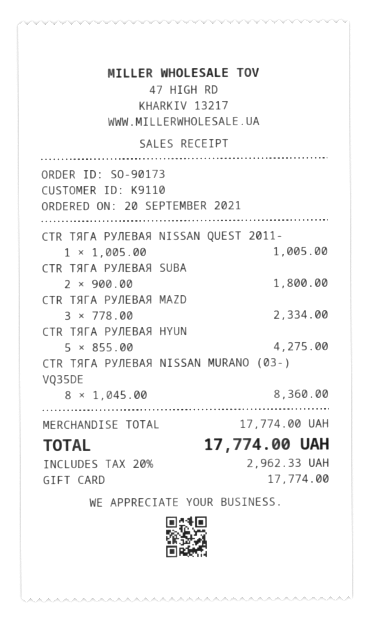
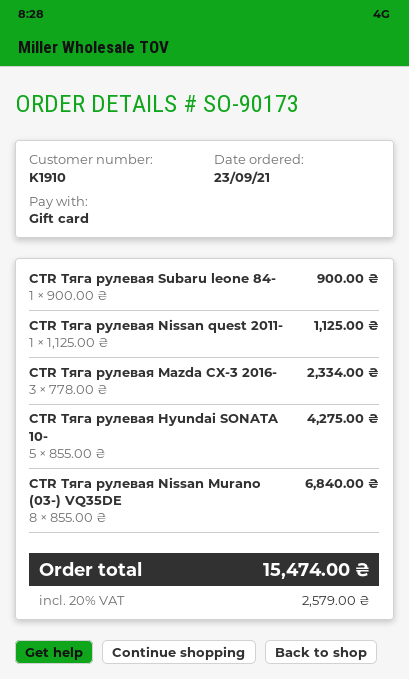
order date: 2021-09-20 -> 2021-09-23
customer number: K9110 -> K1910
CTR ТЯГА РУЛЕВАЯ NISSAN QUEST 2011-: 1 x 1005.00 = 1005.00 -> 1 x 1125.00 = 1125.00
CTR ТЯГА РУЛЕВАЯ SUBA: 2 x 900.00 = 1800.00 -> 1 x 900.00 = 900.00
CTR ТЯГА РУЛЕВАЯ NISSAN MURANO (03-) VQ35DE: 8 x 1045.00 = 8360.00 -> 8 x 855.00 = 6840.00
tax: 20% = 2962.33 -> 20% = 2579.00
total: 17774.00 -> 15474.00

